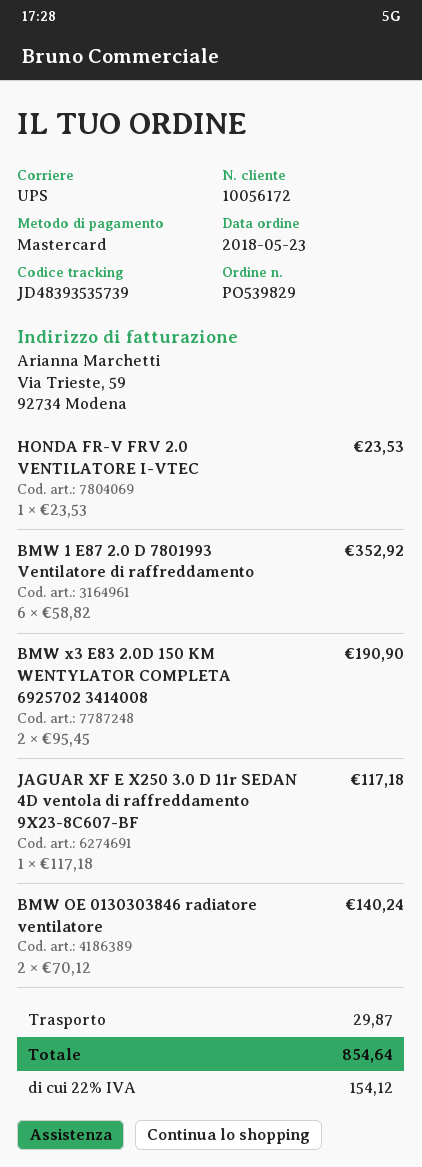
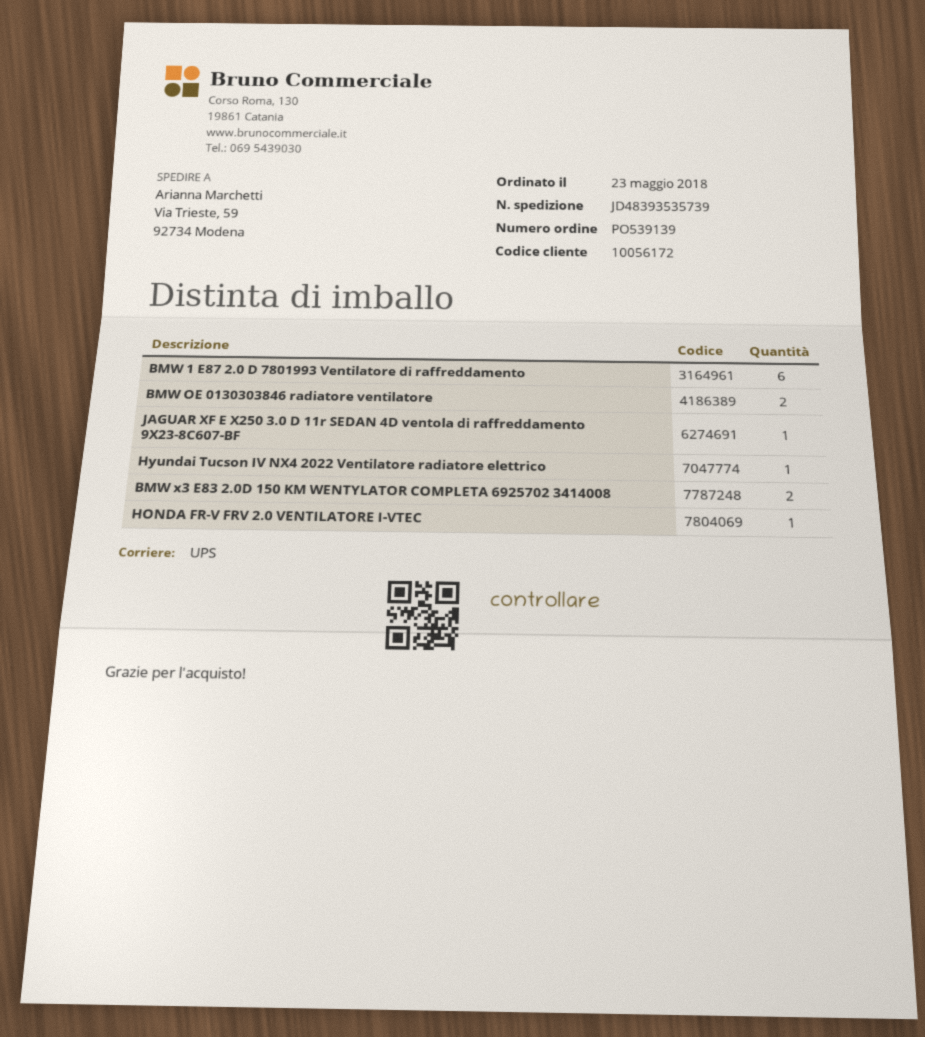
order number: PO539829 -> PO539139
Hyundai Tucson IV NX4 2022 Ventilatore radiatore elettrico: none -> 1

